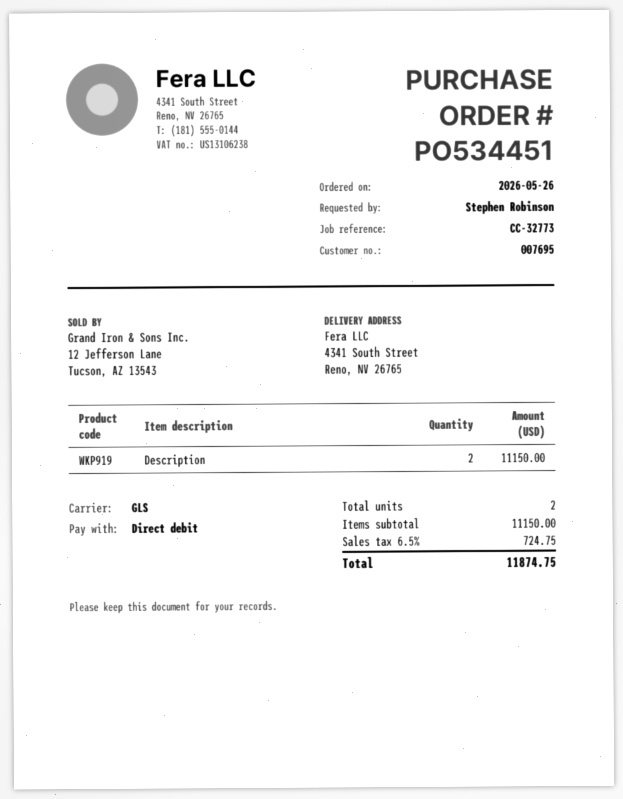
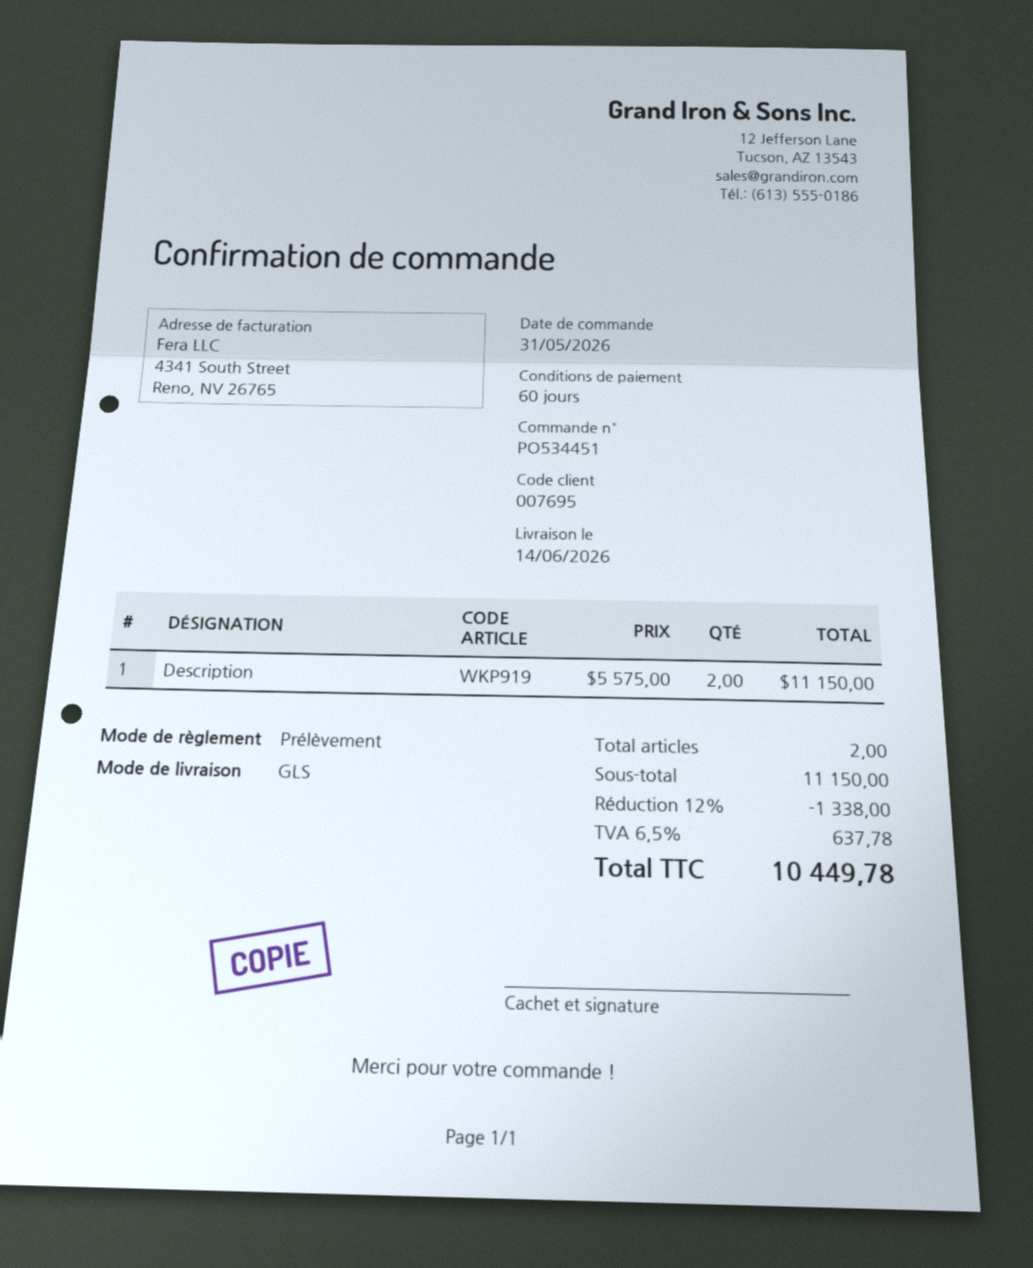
order date: 2026-05-26 -> 2026-05-31
discount: none -> 12% = 1338.00
tax: 6.5% = 724.75 -> 6.5% = 637.78
total: 11874.75 -> 10449.78

